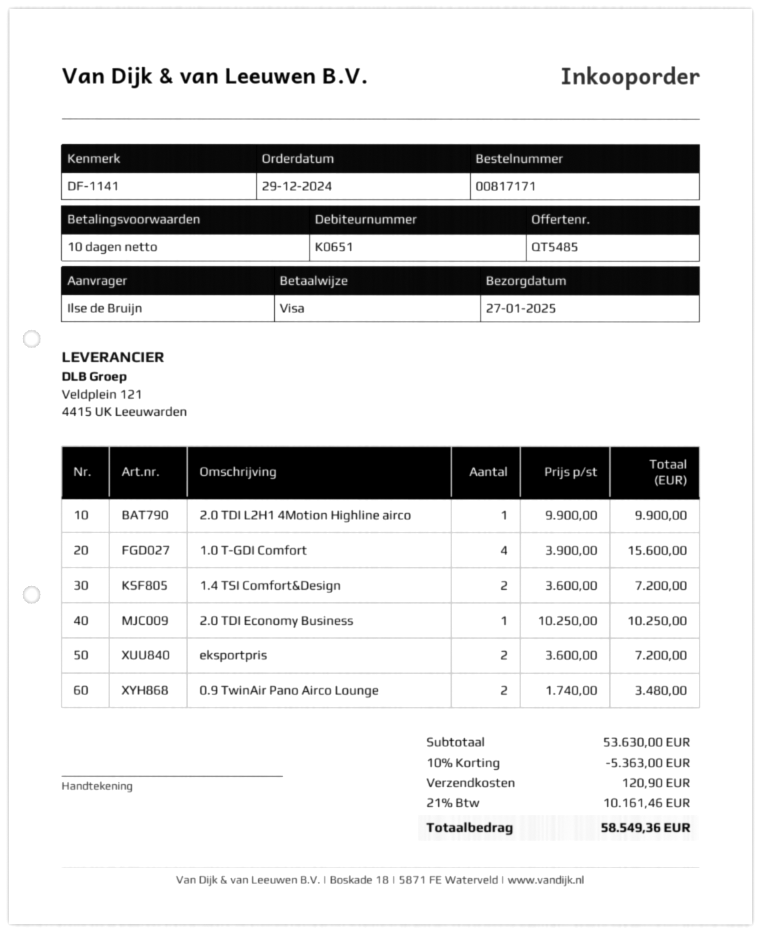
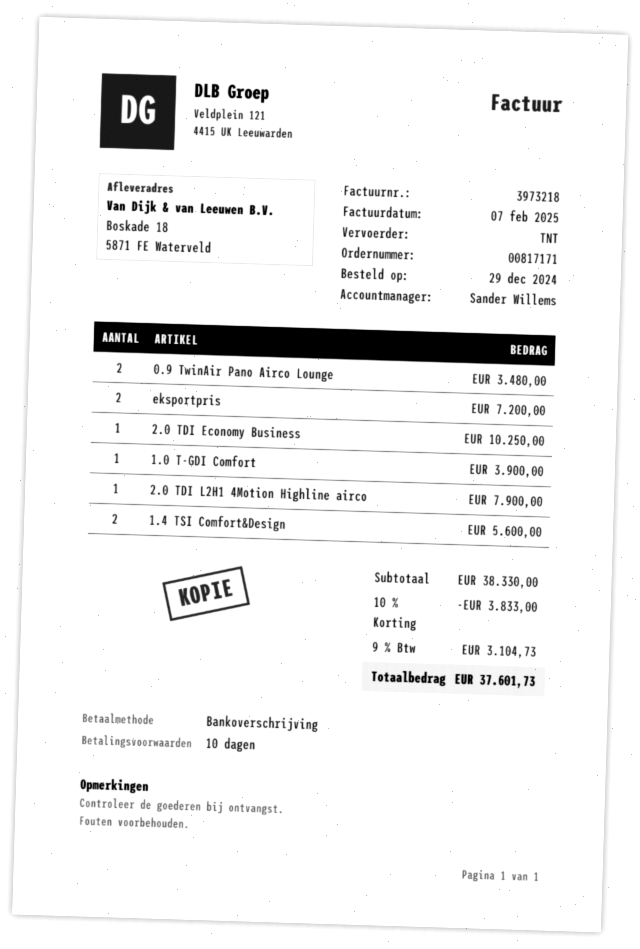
payment method: Visa -> bank transfer
2.0 TDI L2H1 4Motion Highline airco: 1 for 9900.00 -> 1 for 7900.00
1.0 T-GDI Comfort: 4 for 15600.00 -> 1 for 3900.00
1.4 TSI Comfort&Design: 2 for 7200.00 -> 2 for 5600.00
subtotal: 53630.00 -> 38330.00
discount: 10% = 5363.00 -> 10% = 3833.00
shipping: 120.90 -> none
tax: 21% = 10161.46 -> 9% = 3104.73
total: 58549.36 -> 37601.73

